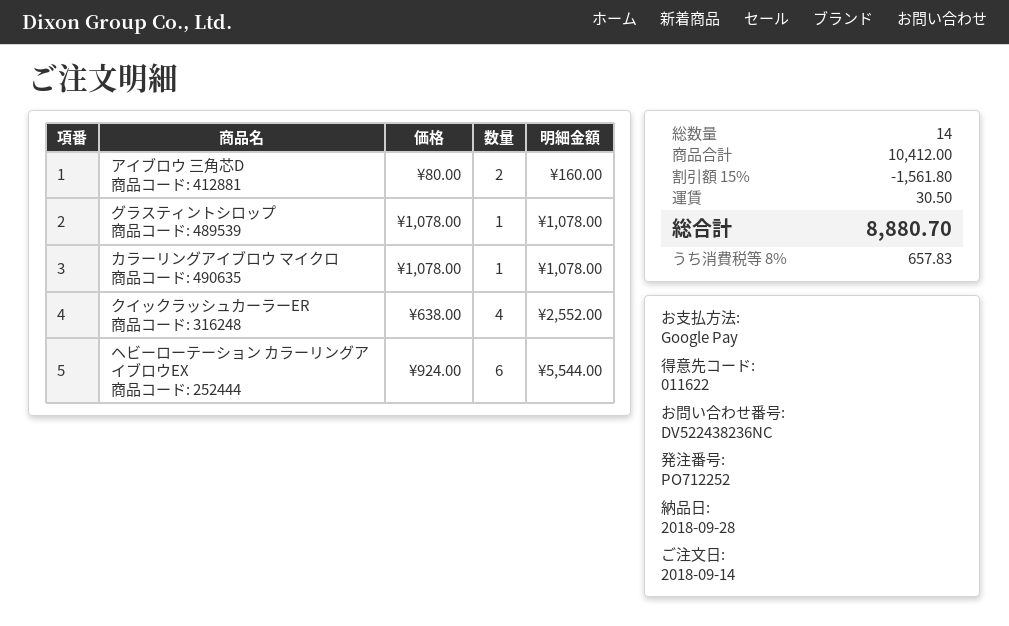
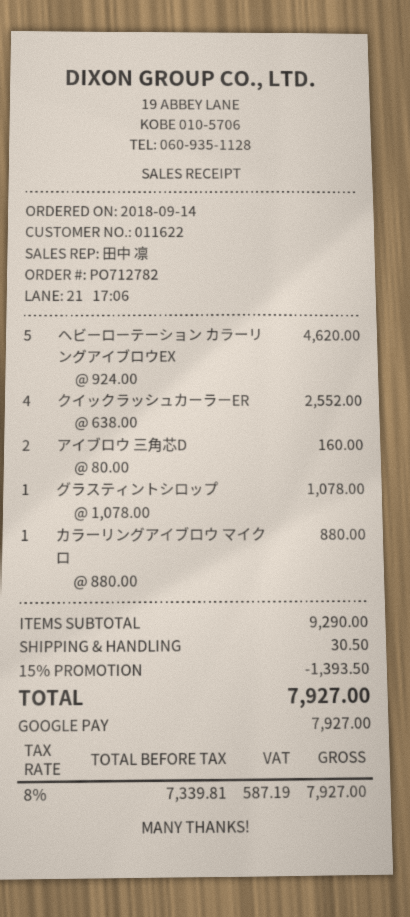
order number: PO712252 -> PO712782
カラーリングアイブロウ マイクロ: 1 x 1078.00 = 1078.00 -> 1 x 880.00 = 880.00
ヘビーローテーション カラーリングアイブロウEX: 6 x 924.00 = 5544.00 -> 5 x 924.00 = 4620.00
subtotal: 10412.00 -> 9290.00
discount: 15% = 1561.80 -> 15% = 1393.50
tax: 8% = 657.83 -> 8% = 587.19
total: 8880.70 -> 7927.00

